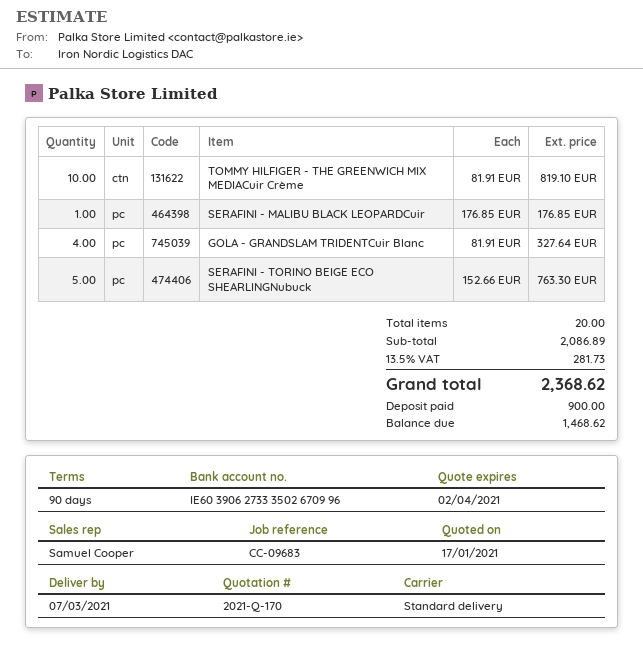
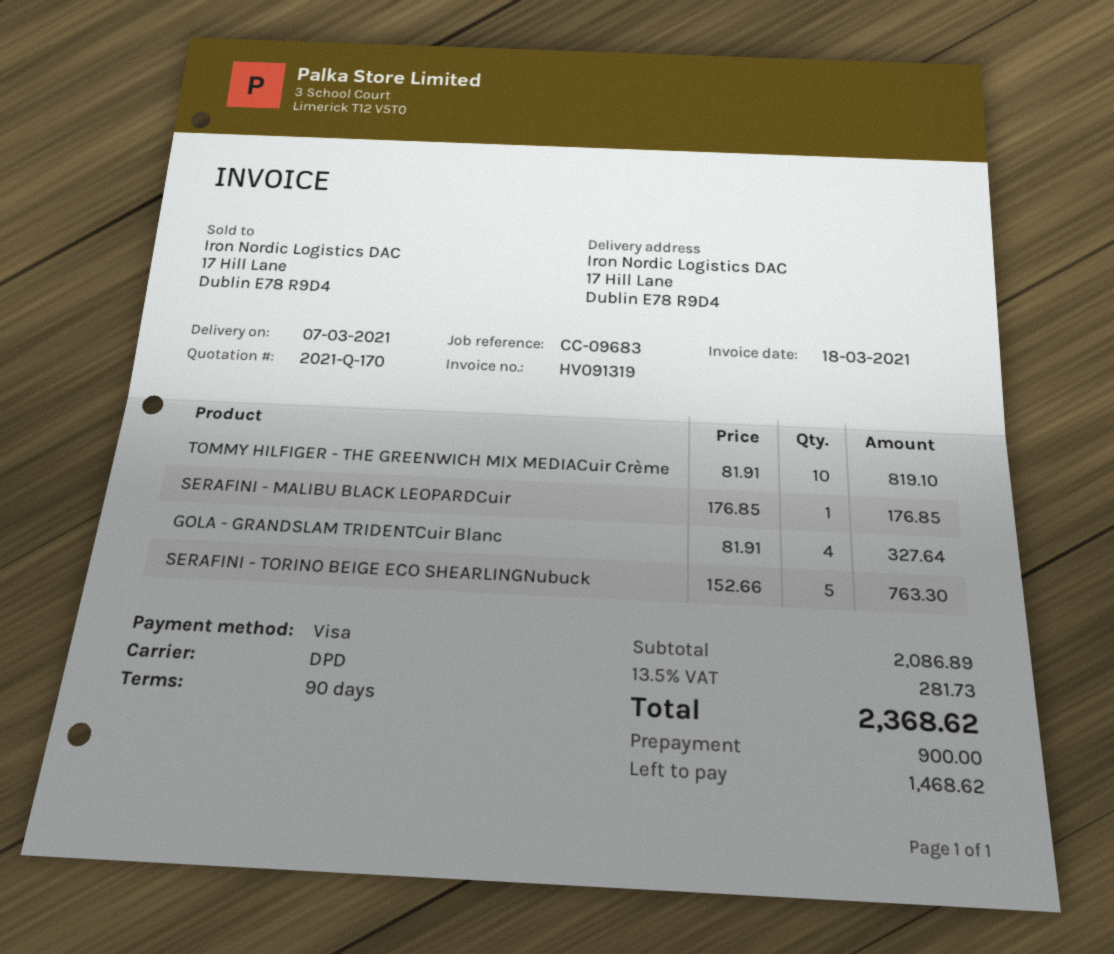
shipping method: standard -> DPD

